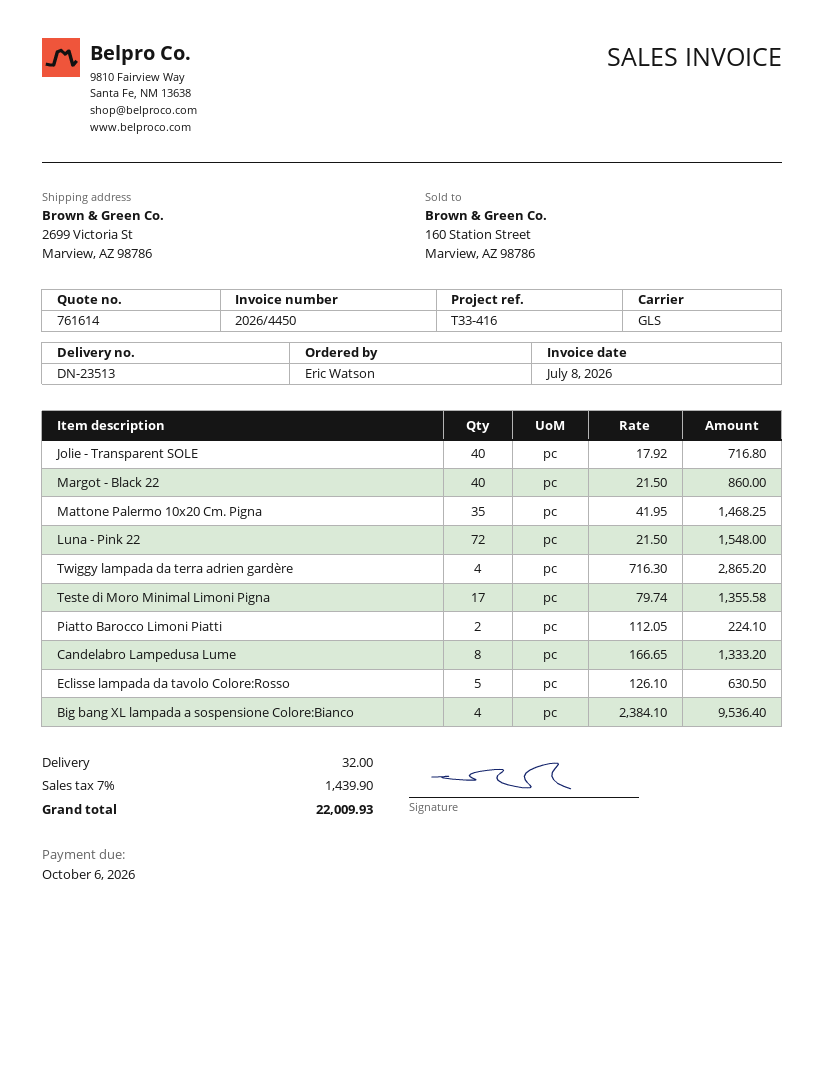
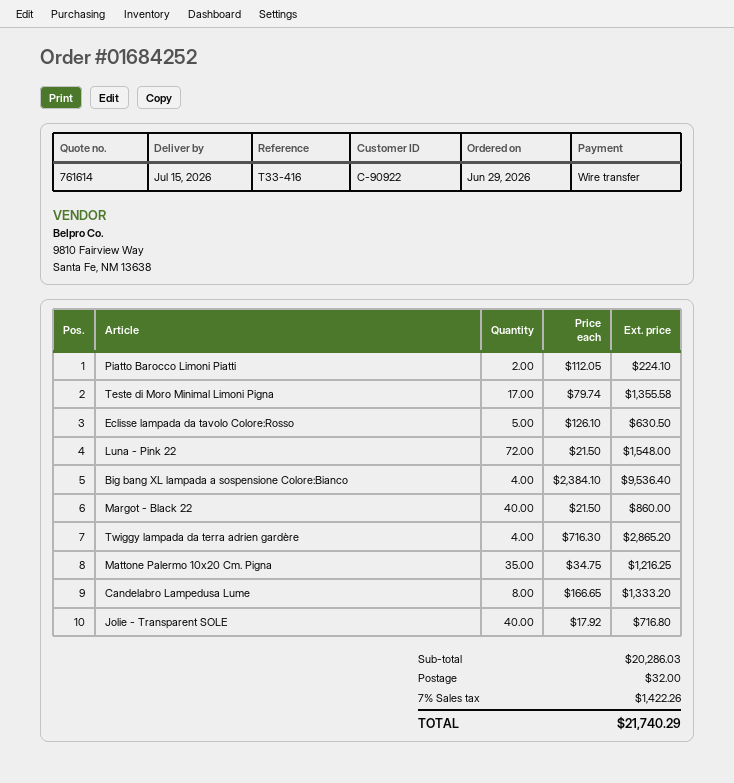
Mattone Palermo 10x20 Cm. Pigna: 35 x 41.95 = 1468.25 -> 35 x 34.75 = 1216.25
tax: 7% = 1439.90 -> 7% = 1422.26
total: 22009.93 -> 21740.29

